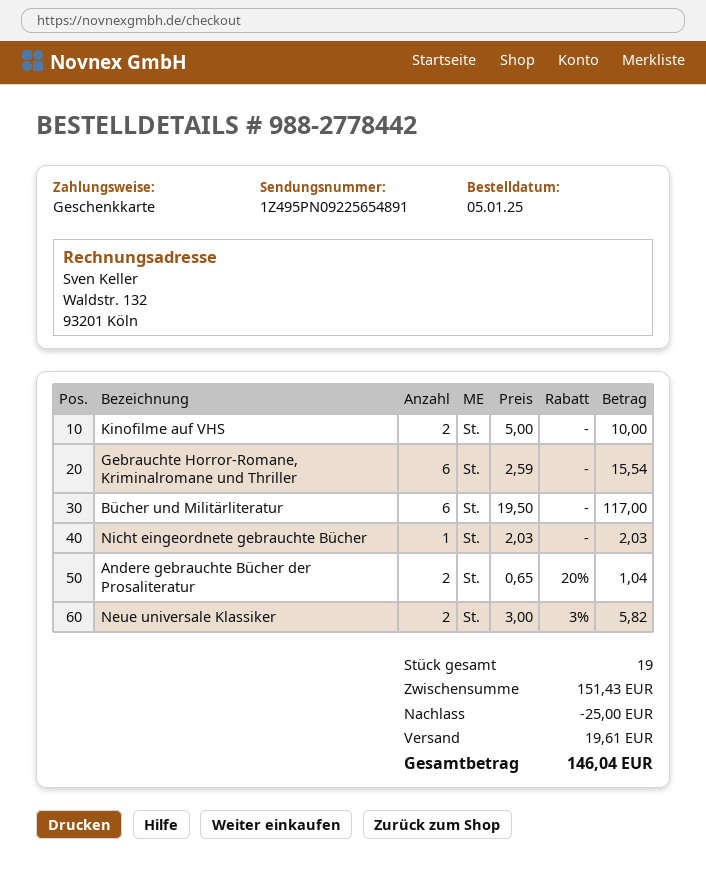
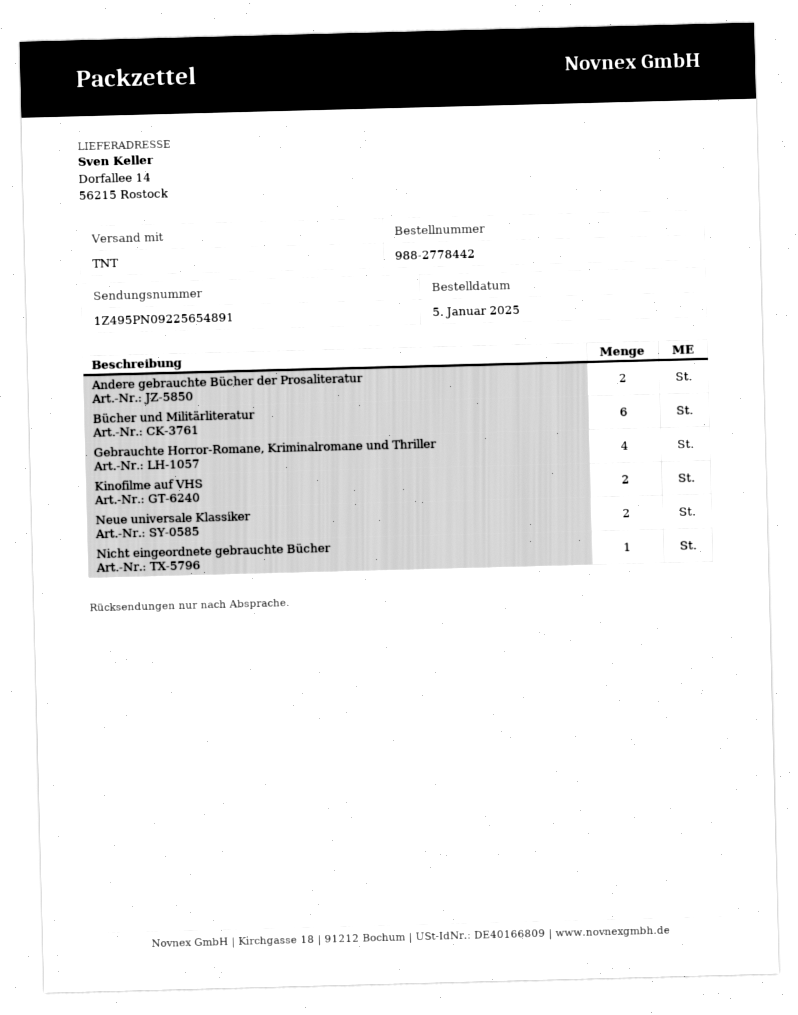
Gebrauchte Horror-Romane, Kriminalromane und Thriller: 6 -> 4

